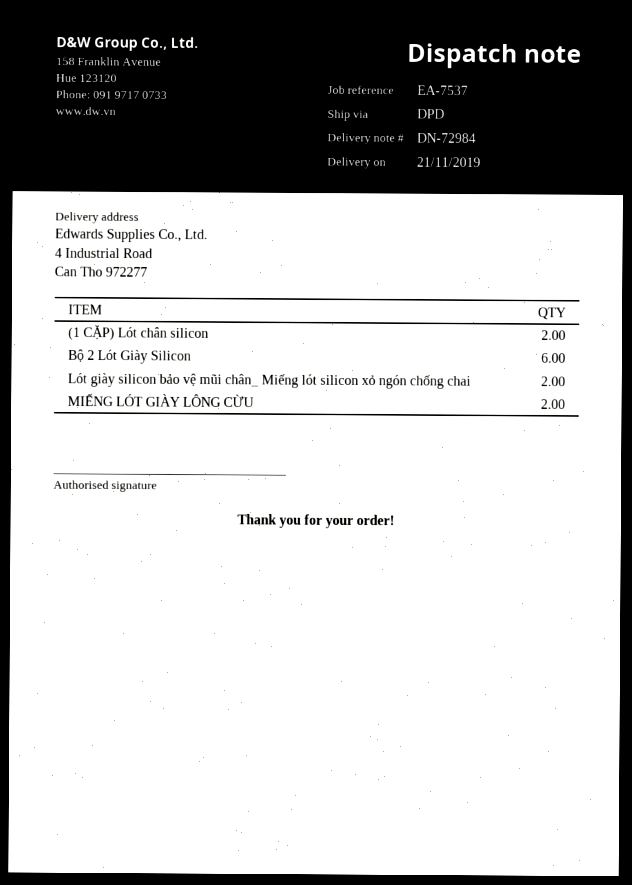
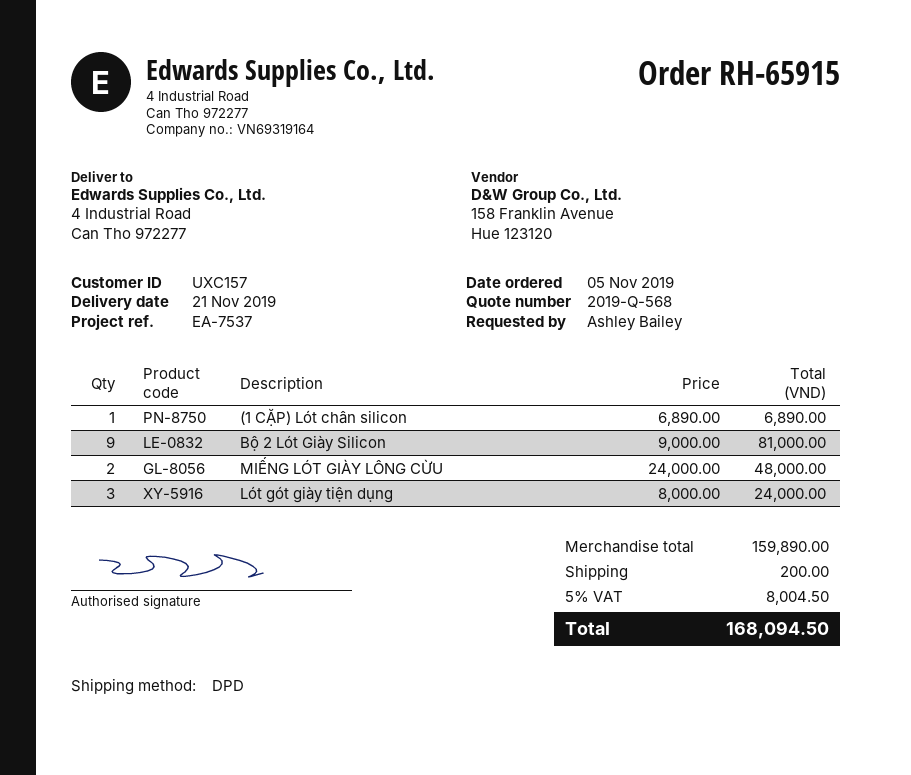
(1 CẶP) Lót chân silicon: 2 -> 1
Bộ 2 Lót Giày Silicon: 6 -> 9
Lót giày silicon bảo vệ mũi chân_ Miếng lót silicon xỏ ngón chống chai: 2 -> none
Lót gót giày tiện dụng: none -> 3

